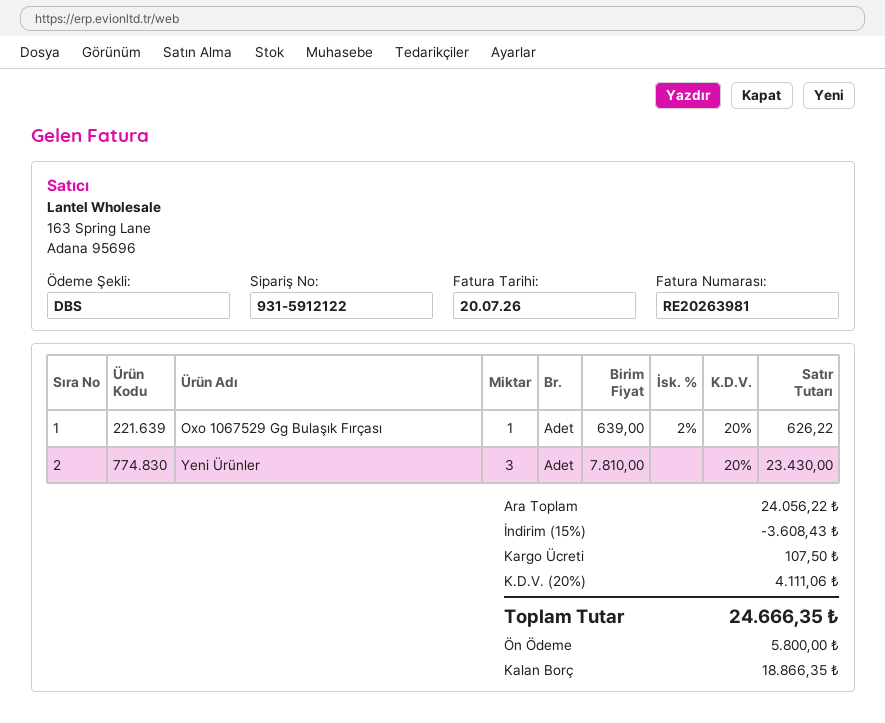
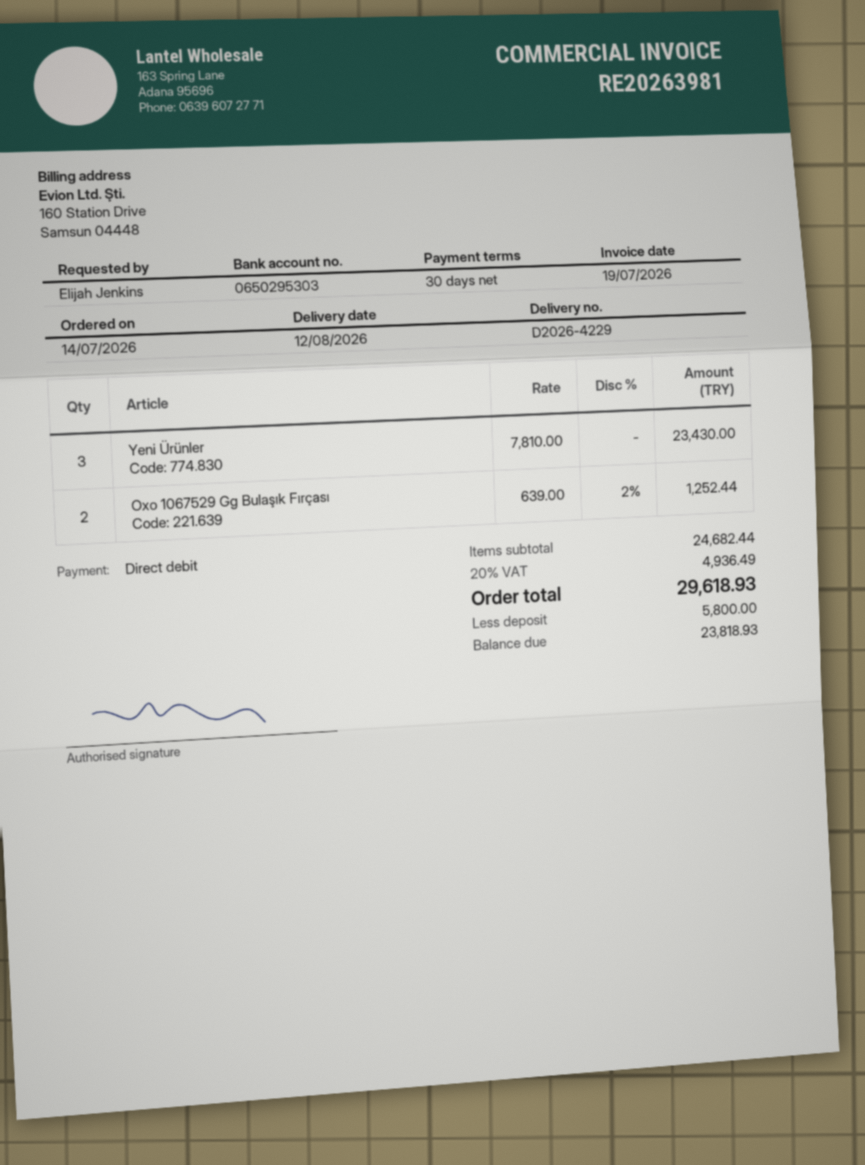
invoice date: 2026-07-20 -> 2026-07-19
Oxo 1067529 Gg Bulaşık Fırçası: 1 x 639.00 - 2% = 626.22 -> 2 x 639.00 - 2% = 1252.44
subtotal: 24056.22 -> 24682.44
discount: 15% = 3608.43 -> none
shipping: 107.50 -> none
tax: 20% = 4111.06 -> 20% = 4936.49
total: 24666.35 -> 29618.93
balance: 18866.35 -> 23818.93

